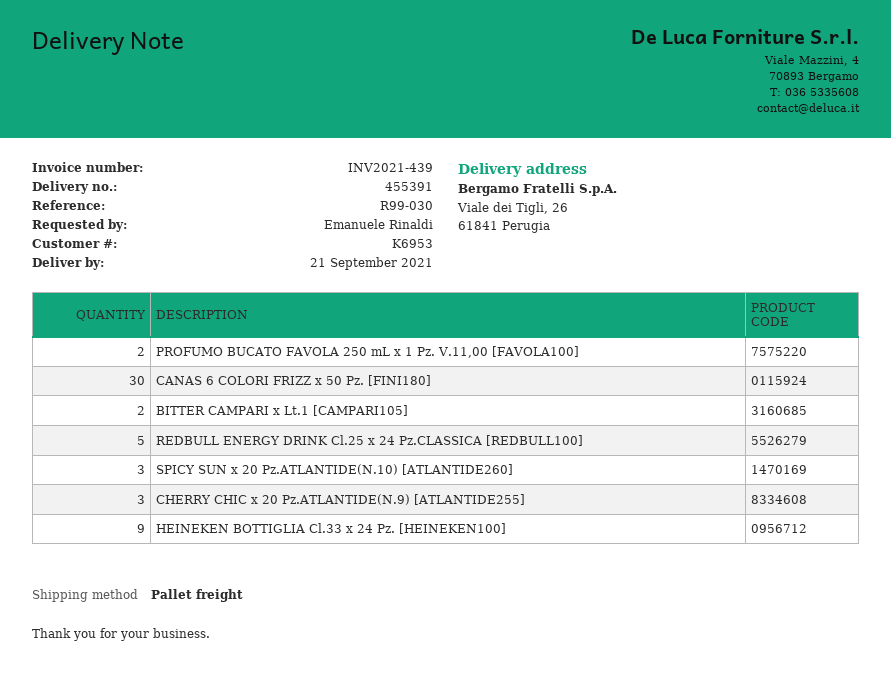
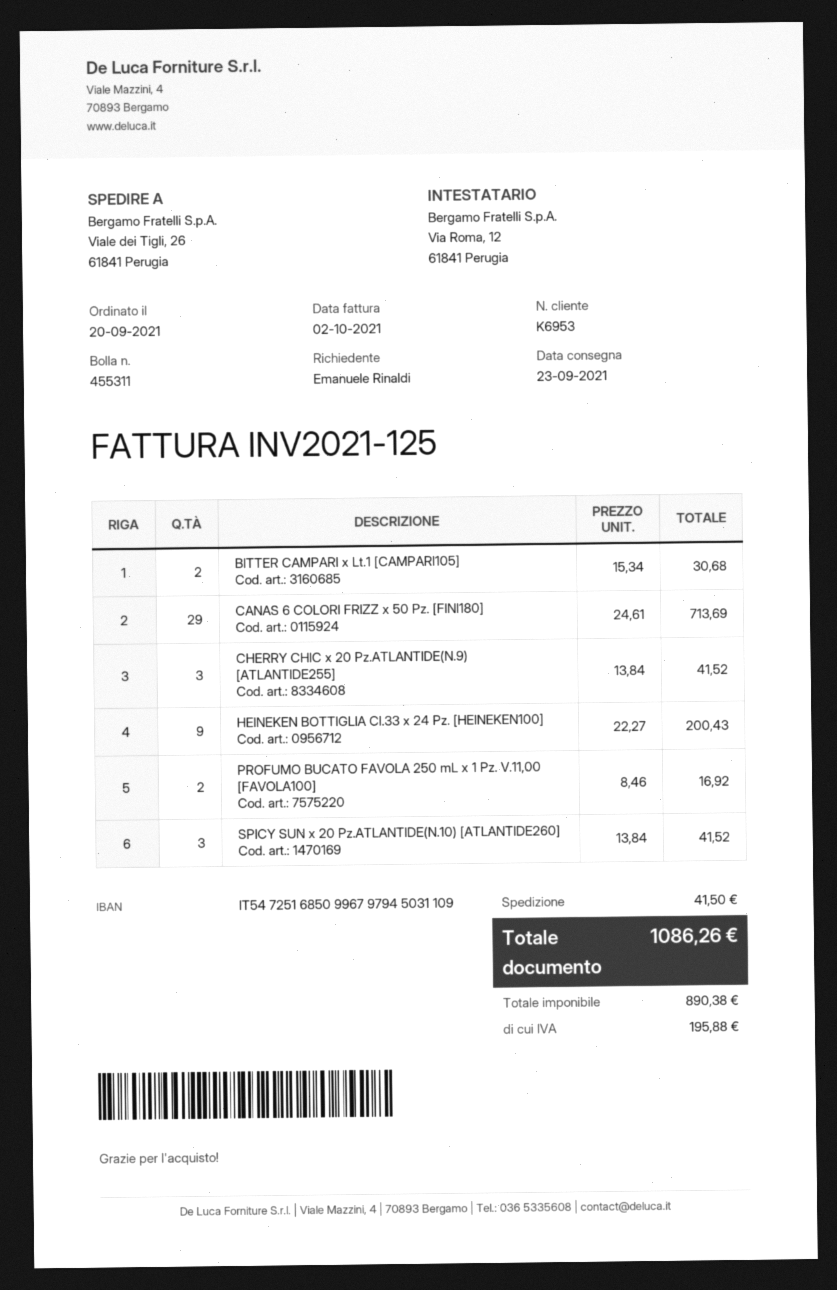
delivery note number: 455391 -> 455311
delivery date: 2021-09-21 -> 2021-09-23
invoice number: INV2021-439 -> INV2021-125
CANAS 6 COLORI FRIZZ x 50 Pz. [FINI180]: 30 -> 29
REDBULL ENERGY DRINK Cl.25 x 24 Pz.CLASSICA [REDBULL100]: 5 -> none

